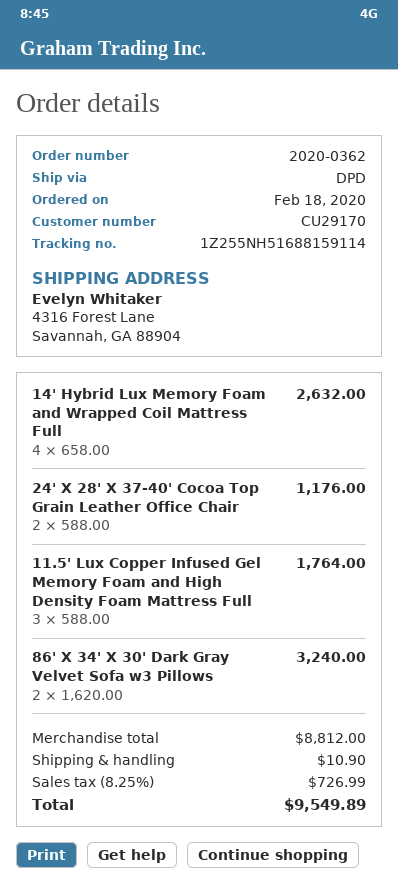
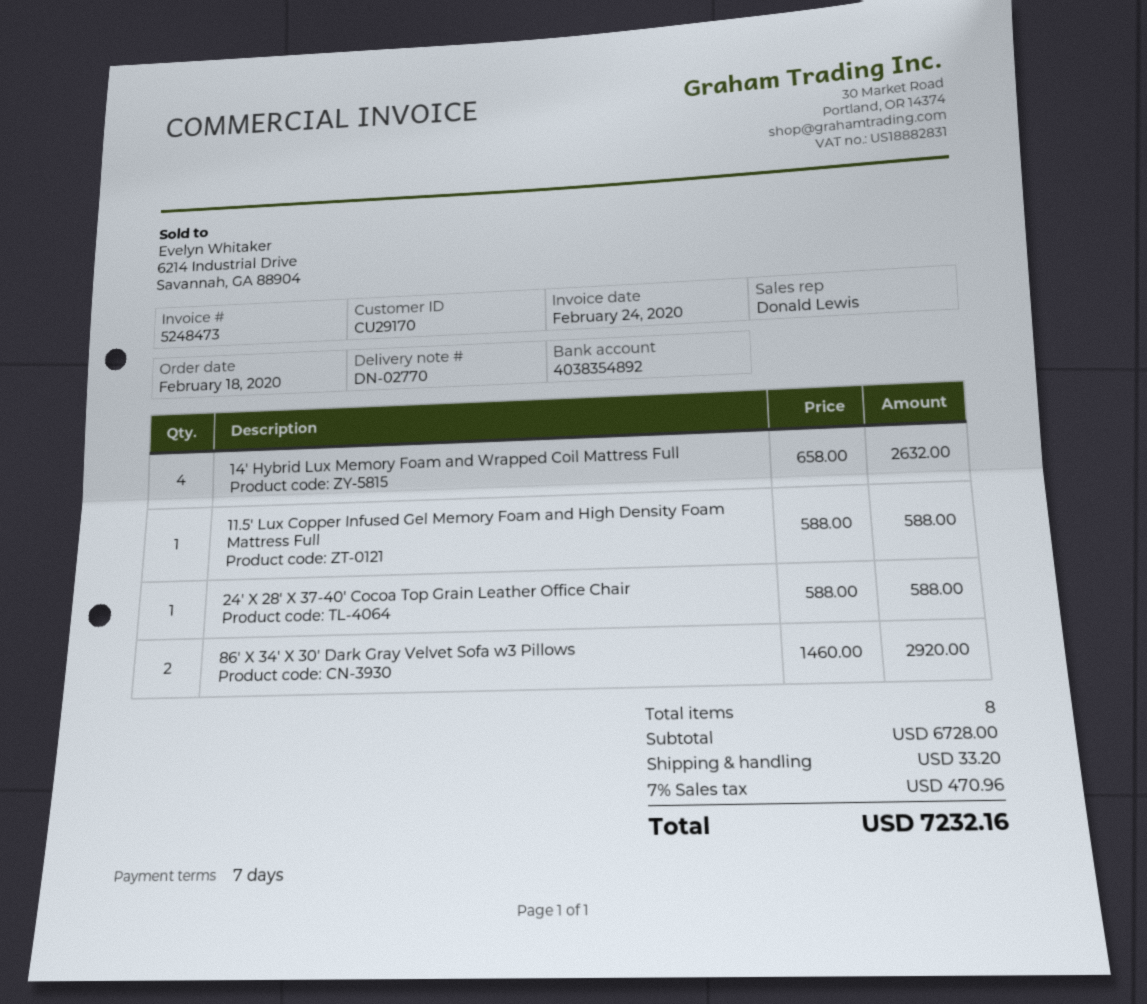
24' X 28' X 37-40' Cocoa Top Grain Leather Office Chair: 2 x 588.00 = 1176.00 -> 1 x 588.00 = 588.00
11.5' Lux Copper Infused Gel Memory Foam and High Density Foam Mattress Full: 3 x 588.00 = 1764.00 -> 1 x 588.00 = 588.00
86' X 34' X 30' Dark Gray Velvet Sofa w3 Pillows: 2 x 1620.00 = 3240.00 -> 2 x 1460.00 = 2920.00
subtotal: 8812.00 -> 6728.00
shipping: 10.90 -> 33.20
tax: 8.25% = 726.99 -> 7% = 470.96
total: 9549.89 -> 7232.16

